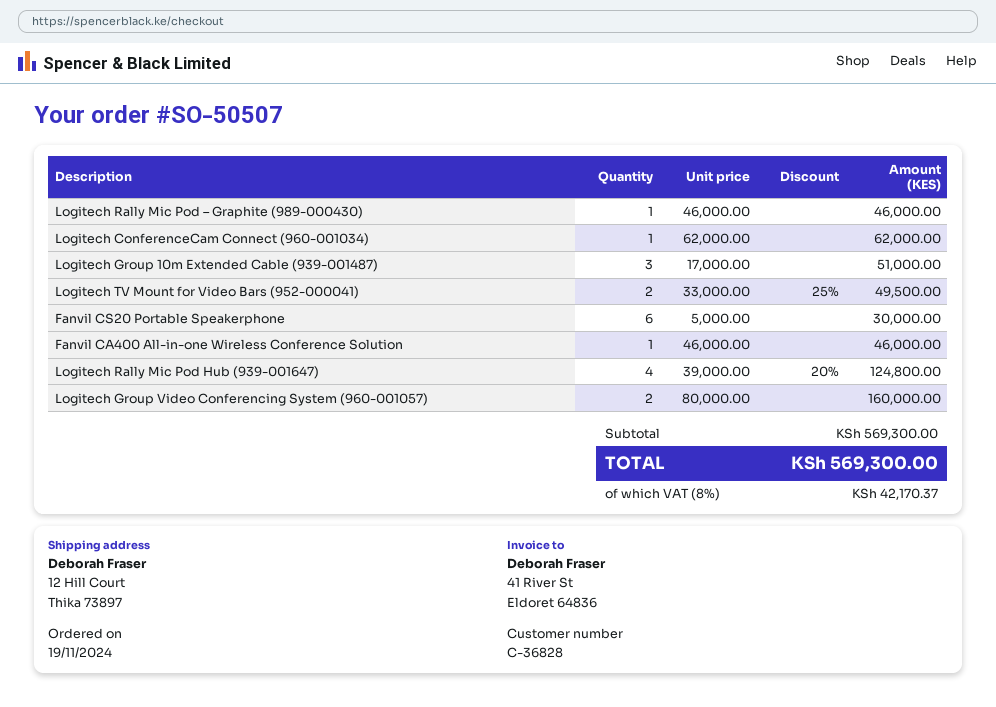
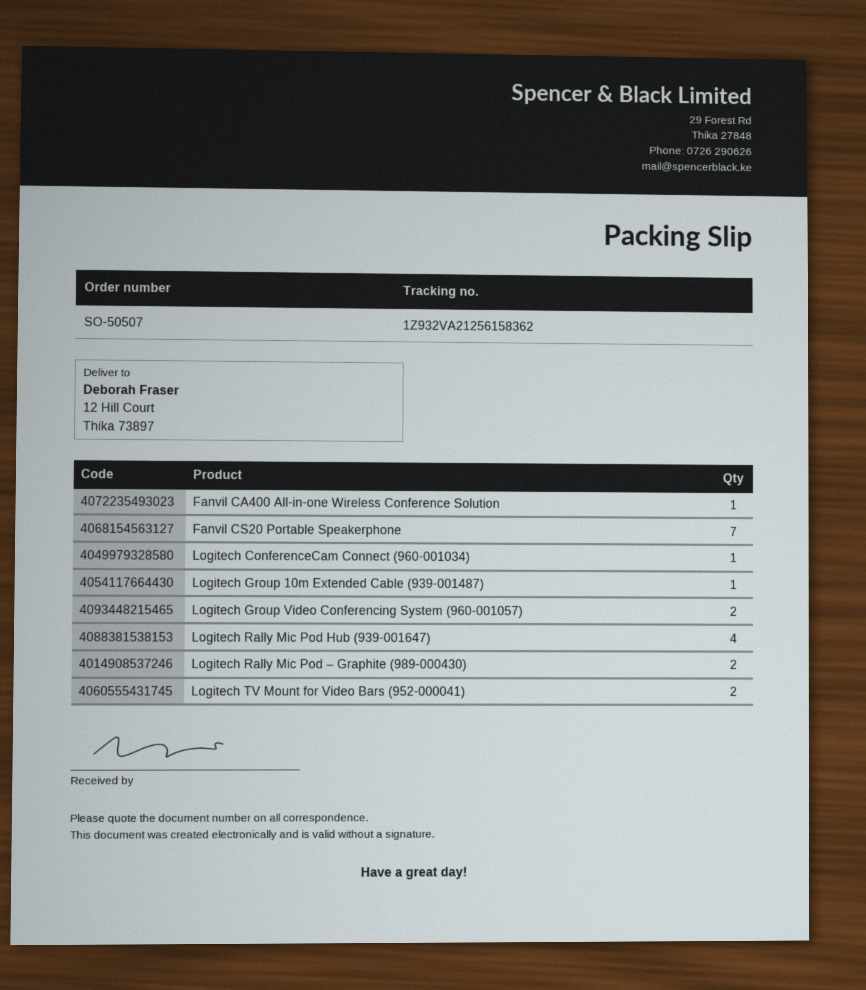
Logitech Rally Mic Pod – Graphite (989-000430): 1 -> 2
Logitech Group 10m Extended Cable (939-001487): 3 -> 1
Fanvil CS20 Portable Speakerphone: 6 -> 7

